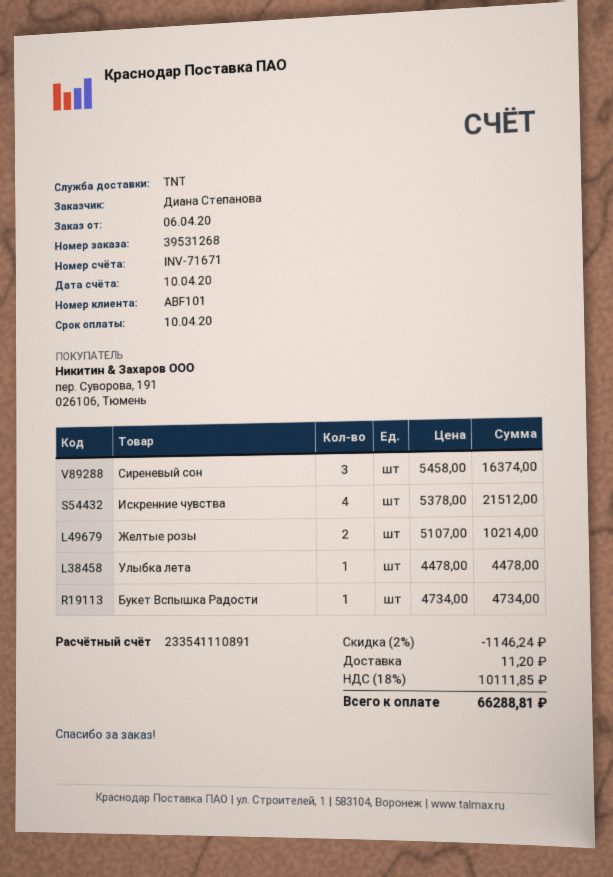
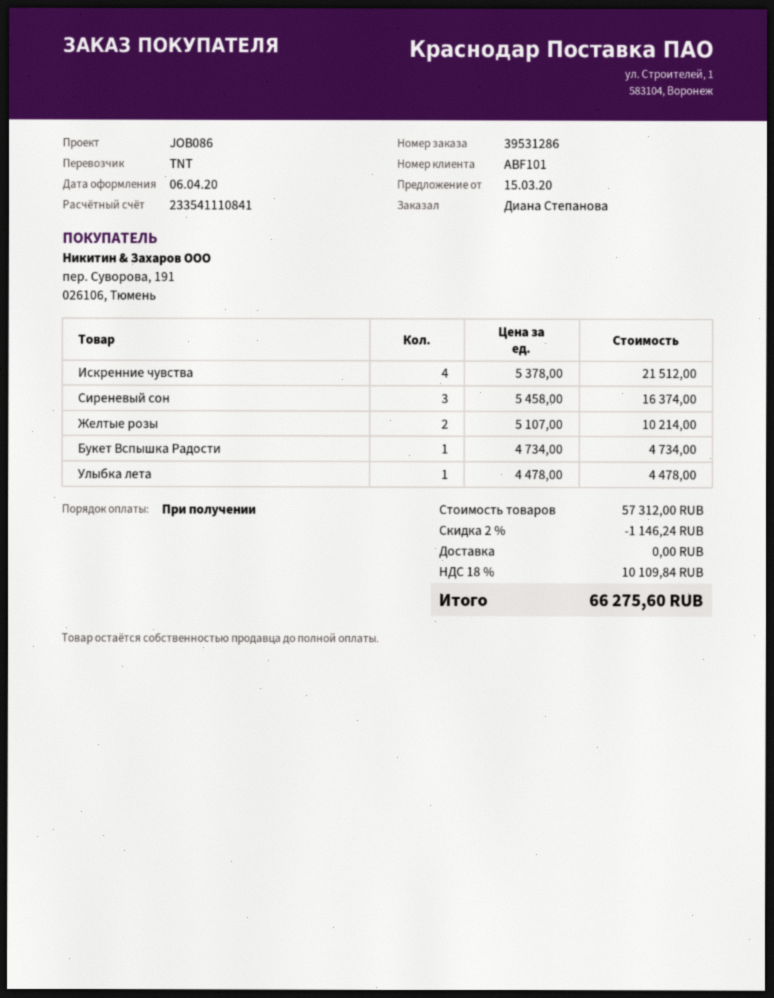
order number: 39531268 -> 39531286
bank account: 233541110891 -> 233541110841
shipping: 11.20 -> 0.00
tax: 18% = 10111.85 -> 18% = 10109.84
total: 66288.81 -> 66275.60

